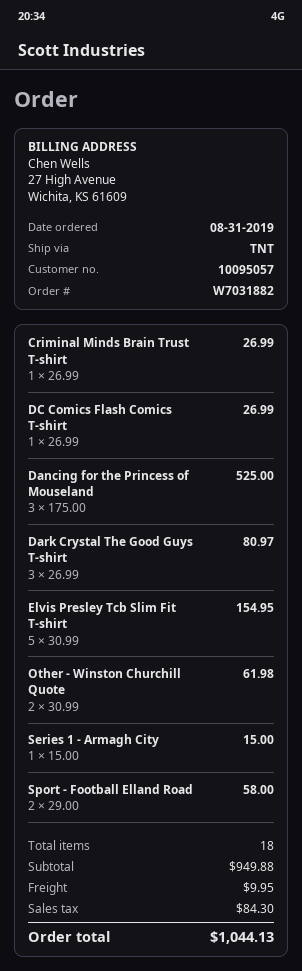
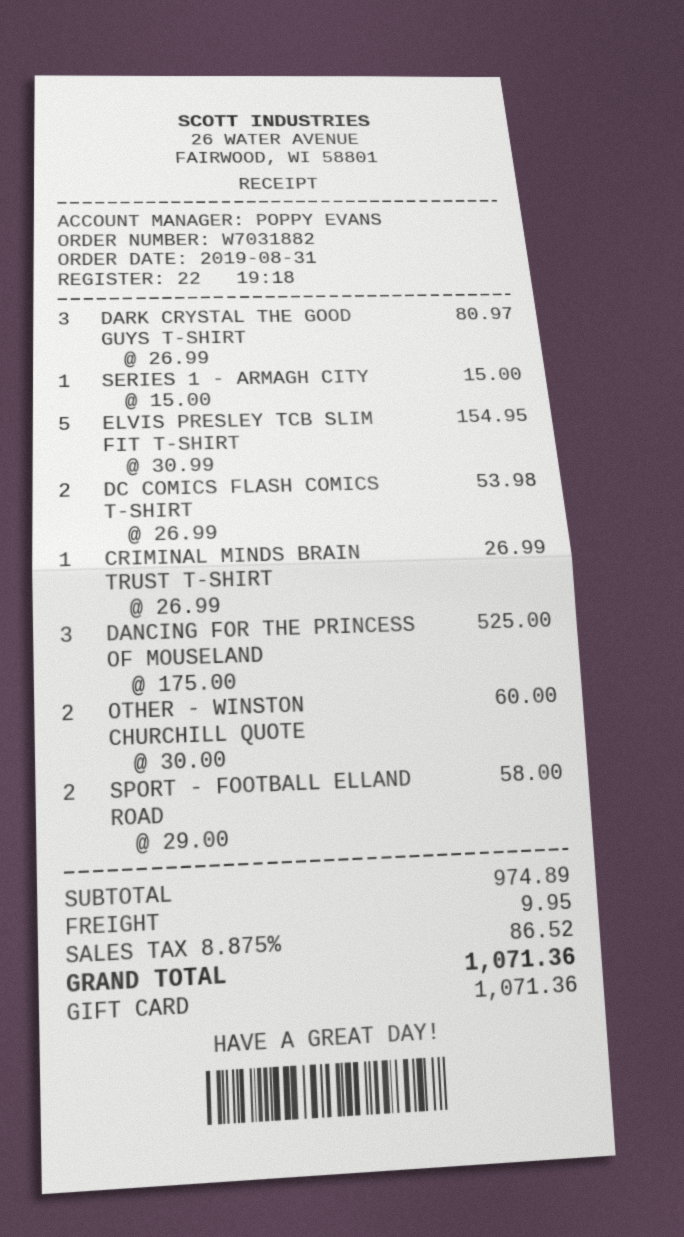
DC Comics Flash Comics T-shirt: 1 x 26.99 = 26.99 -> 2 x 26.99 = 53.98
Other - Winston Churchill Quote: 2 x 30.99 = 61.98 -> 2 x 30.00 = 60.00
subtotal: 949.88 -> 974.89
tax: 84.30 -> 86.52
total: 1044.13 -> 1071.36

